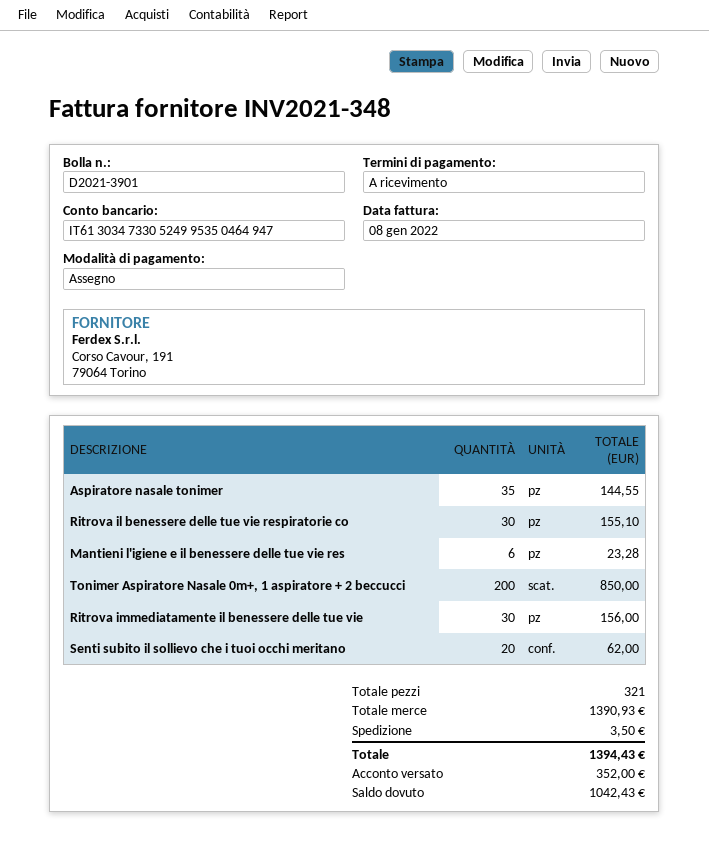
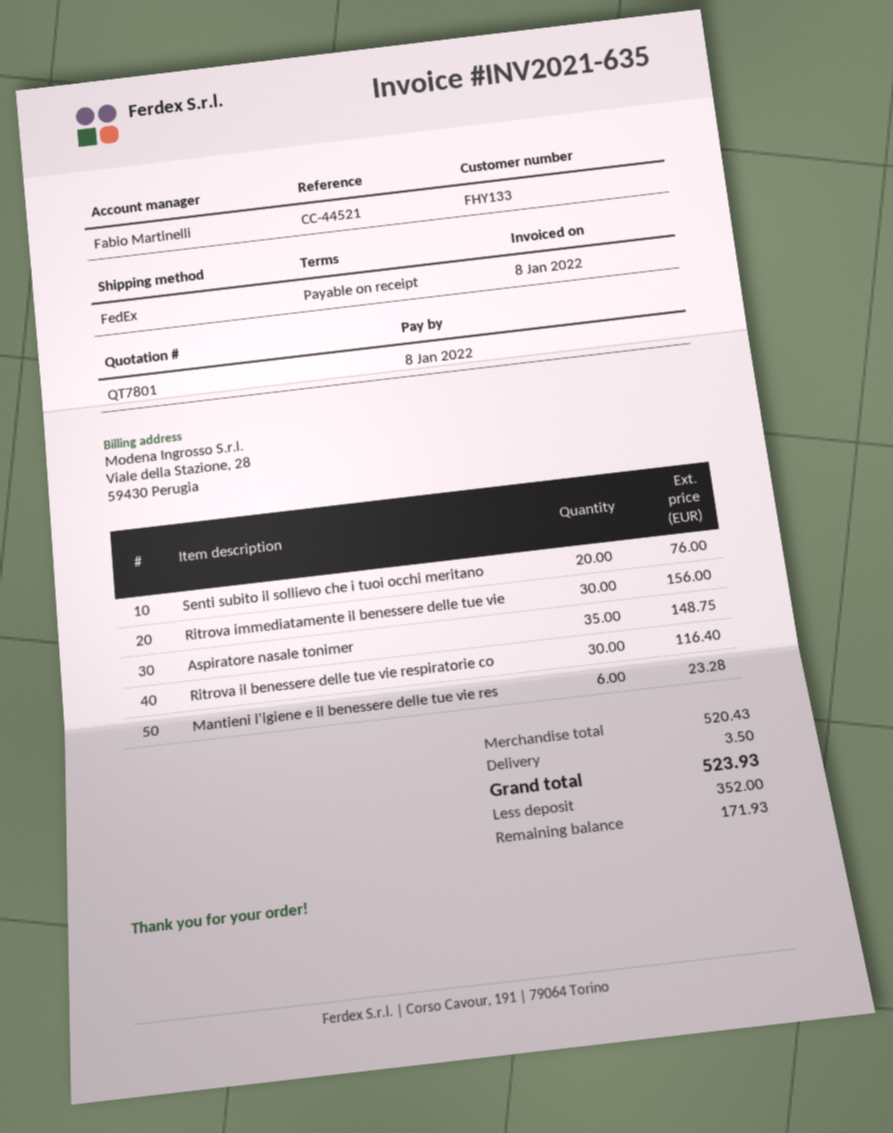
invoice number: INV2021-348 -> INV2021-635
Aspiratore nasale tonimer: 35 for 144.55 -> 35 for 148.75
Ritrova il benessere delle tue vie respiratorie co: 30 for 155.10 -> 30 for 116.40
Tonimer Aspiratore Nasale 0m+, 1 aspiratore + 2 beccucci: 200 for 850.00 -> none
Senti subito il sollievo che i tuoi occhi meritano: 20 for 62.00 -> 20 for 76.00
subtotal: 1390.93 -> 520.43
total: 1394.43 -> 523.93
balance: 1042.43 -> 171.93

